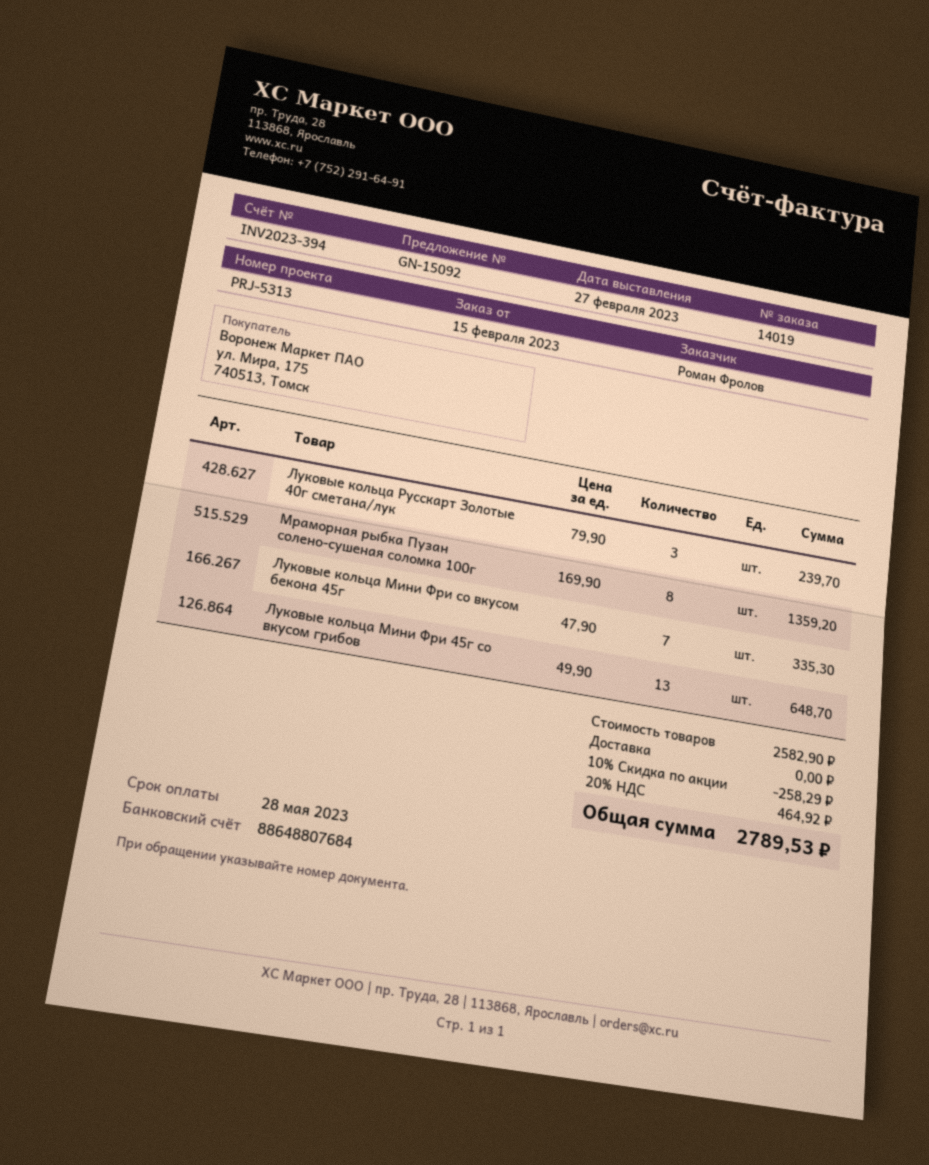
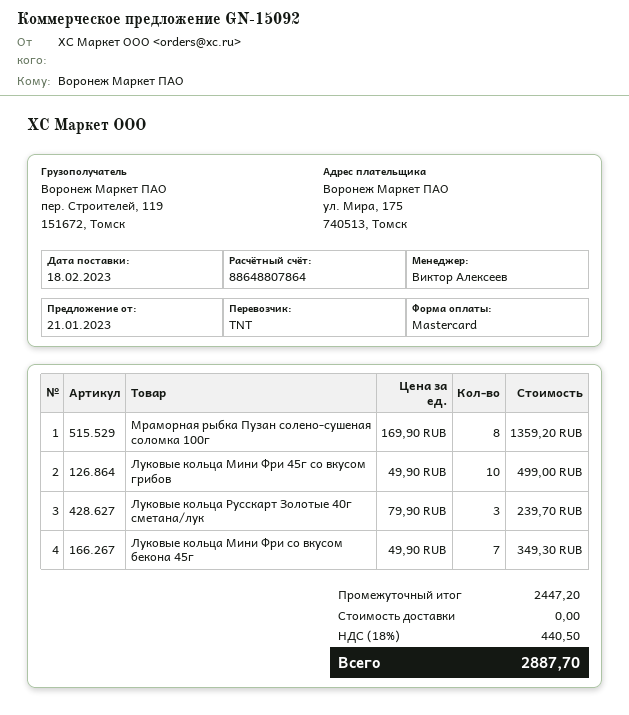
bank account: 88648807684 -> 88648807864
Луковые кольца Мини Фри со вкусом бекона 45г: 7 x 47.90 = 335.30 -> 7 x 49.90 = 349.30
Луковые кольца Мини Фри 45г со вкусом грибов: 13 x 49.90 = 648.70 -> 10 x 49.90 = 499.00
subtotal: 2582.90 -> 2447.20
discount: 10% = 258.29 -> none
tax: 20% = 464.92 -> 18% = 440.50
total: 2789.53 -> 2887.70

